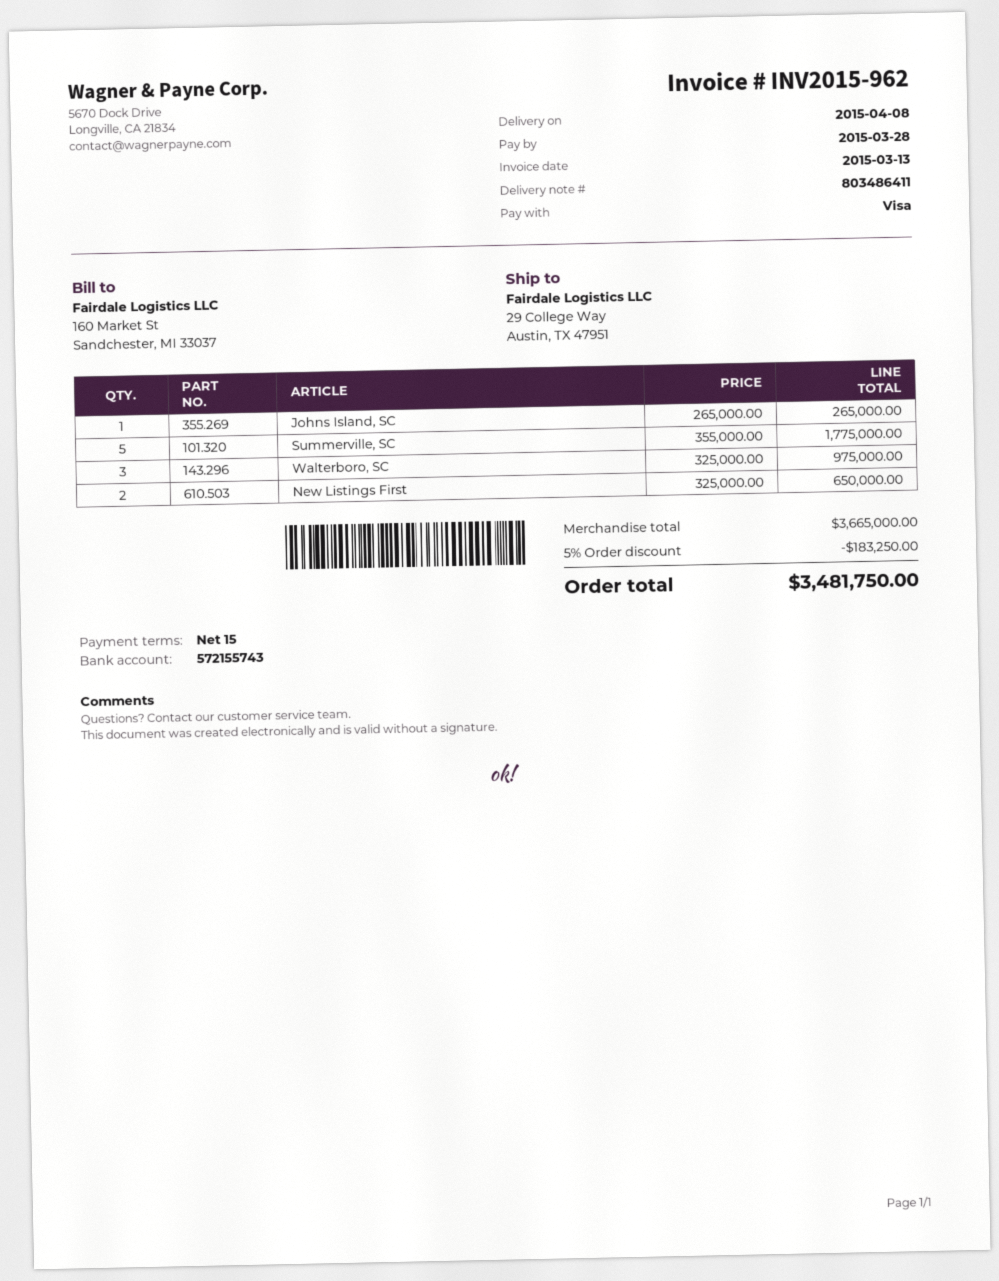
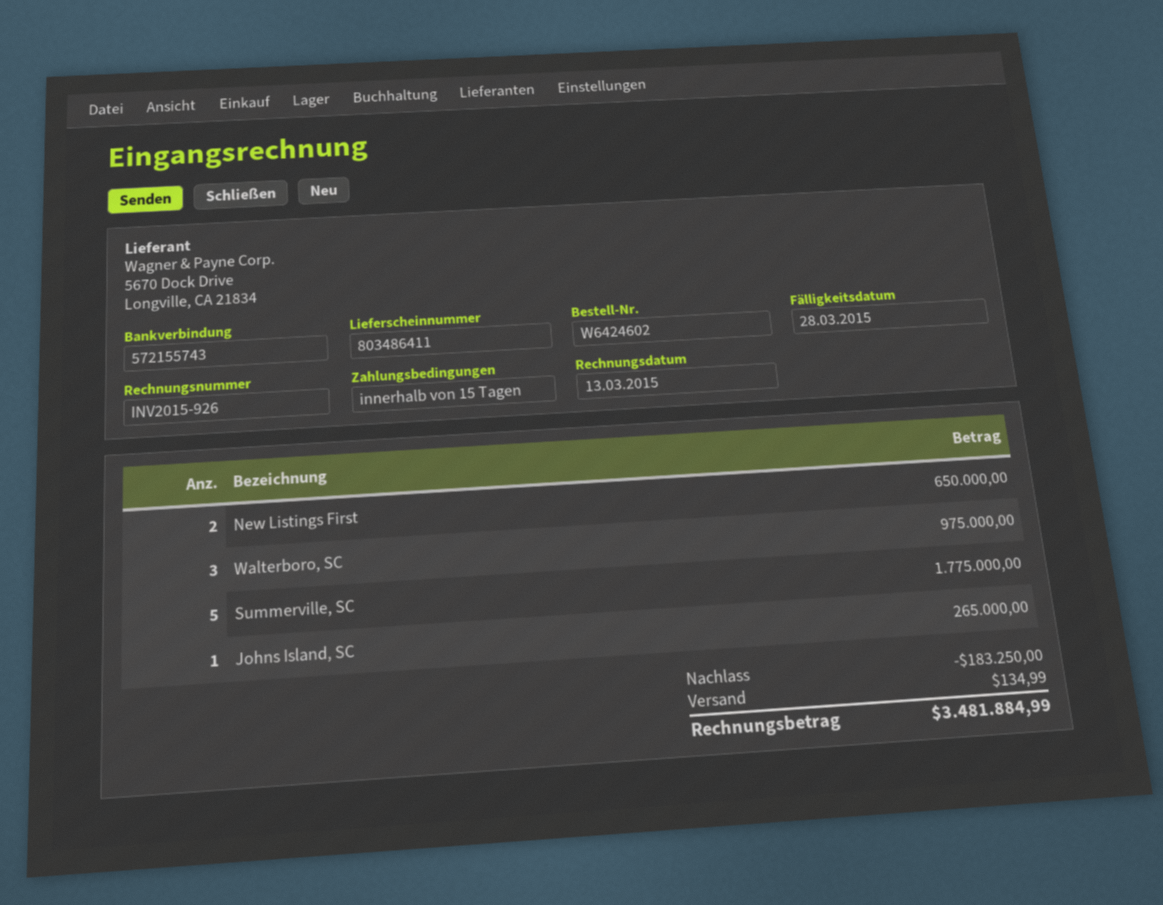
invoice number: INV2015-962 -> INV2015-926
shipping: none -> 134.99
total: 3481750.00 -> 3481884.99

